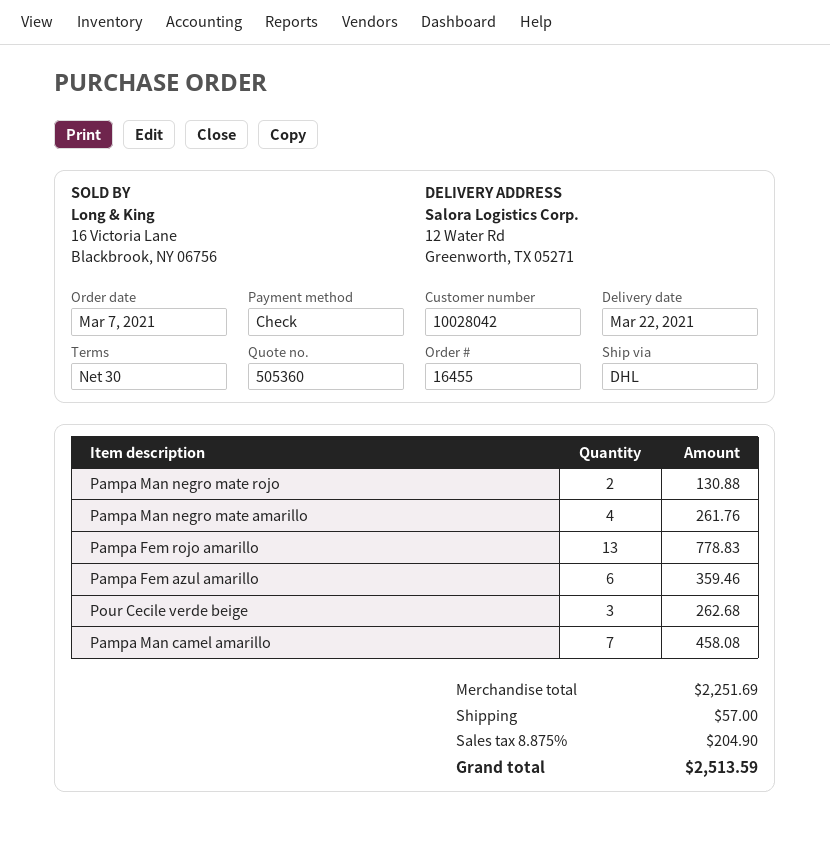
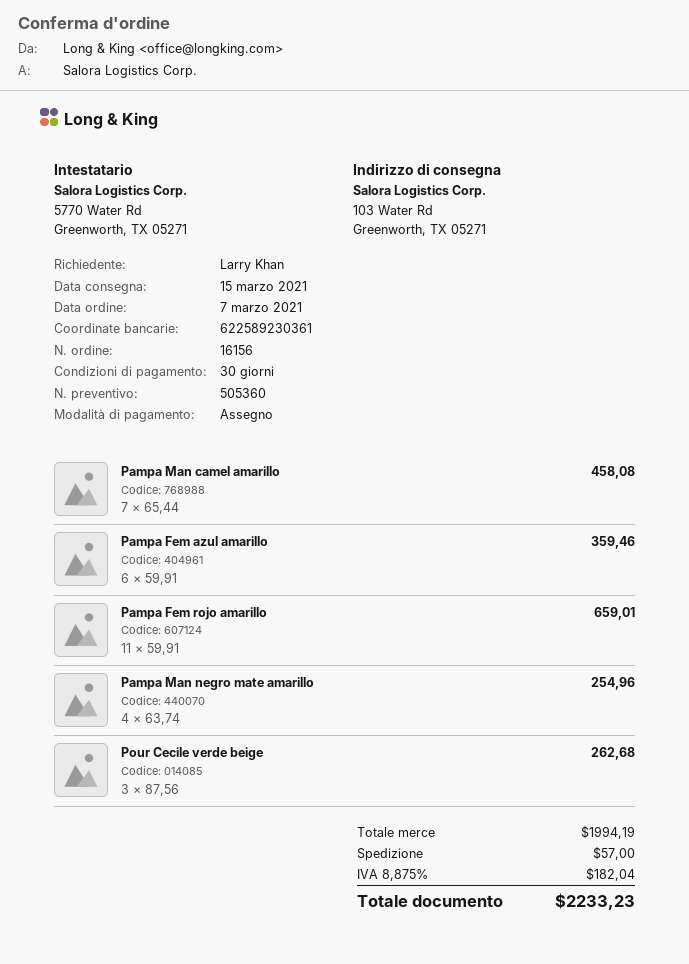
order number: 16455 -> 16156
delivery date: 2021-03-22 -> 2021-03-15
ship to: 12 Water Rd, Greenworth, TX 05271 -> 103 Water Rd, Greenworth, TX 05271
Pampa Man negro mate rojo: 2 for 130.88 -> none
Pampa Man negro mate amarillo: 4 for 261.76 -> 4 for 254.96
Pampa Fem rojo amarillo: 13 for 778.83 -> 11 for 659.01
subtotal: 2251.69 -> 1994.19
tax: 8.875% = 204.90 -> 8.875% = 182.04
total: 2513.59 -> 2233.23

